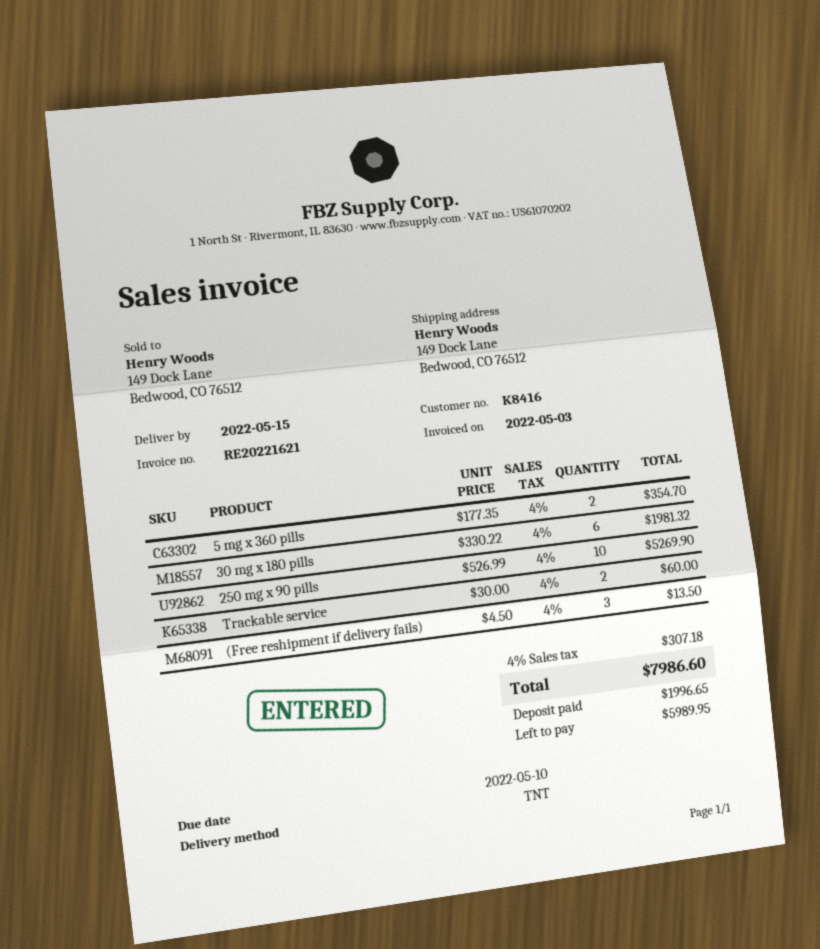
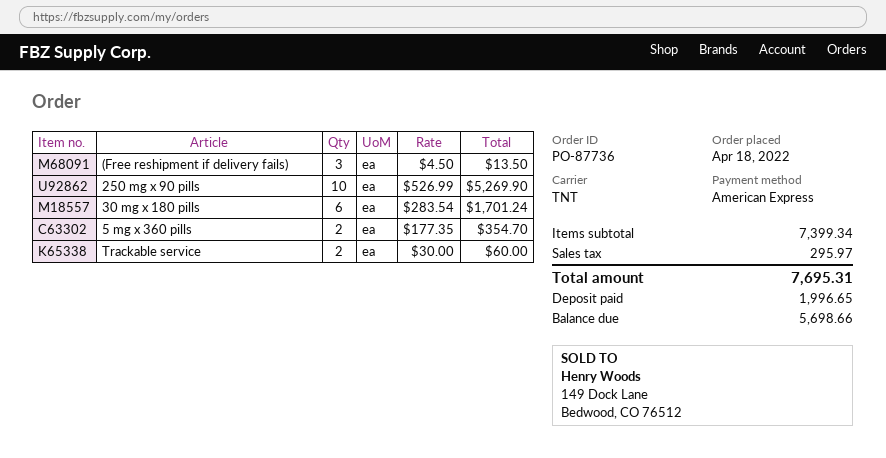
30 mg x 180 pills: 6 x 330.22 = 1981.32 -> 6 x 283.54 = 1701.24
tax: 307.18 -> 295.97
total: 7986.60 -> 7695.31
balance: 5989.95 -> 5698.66

